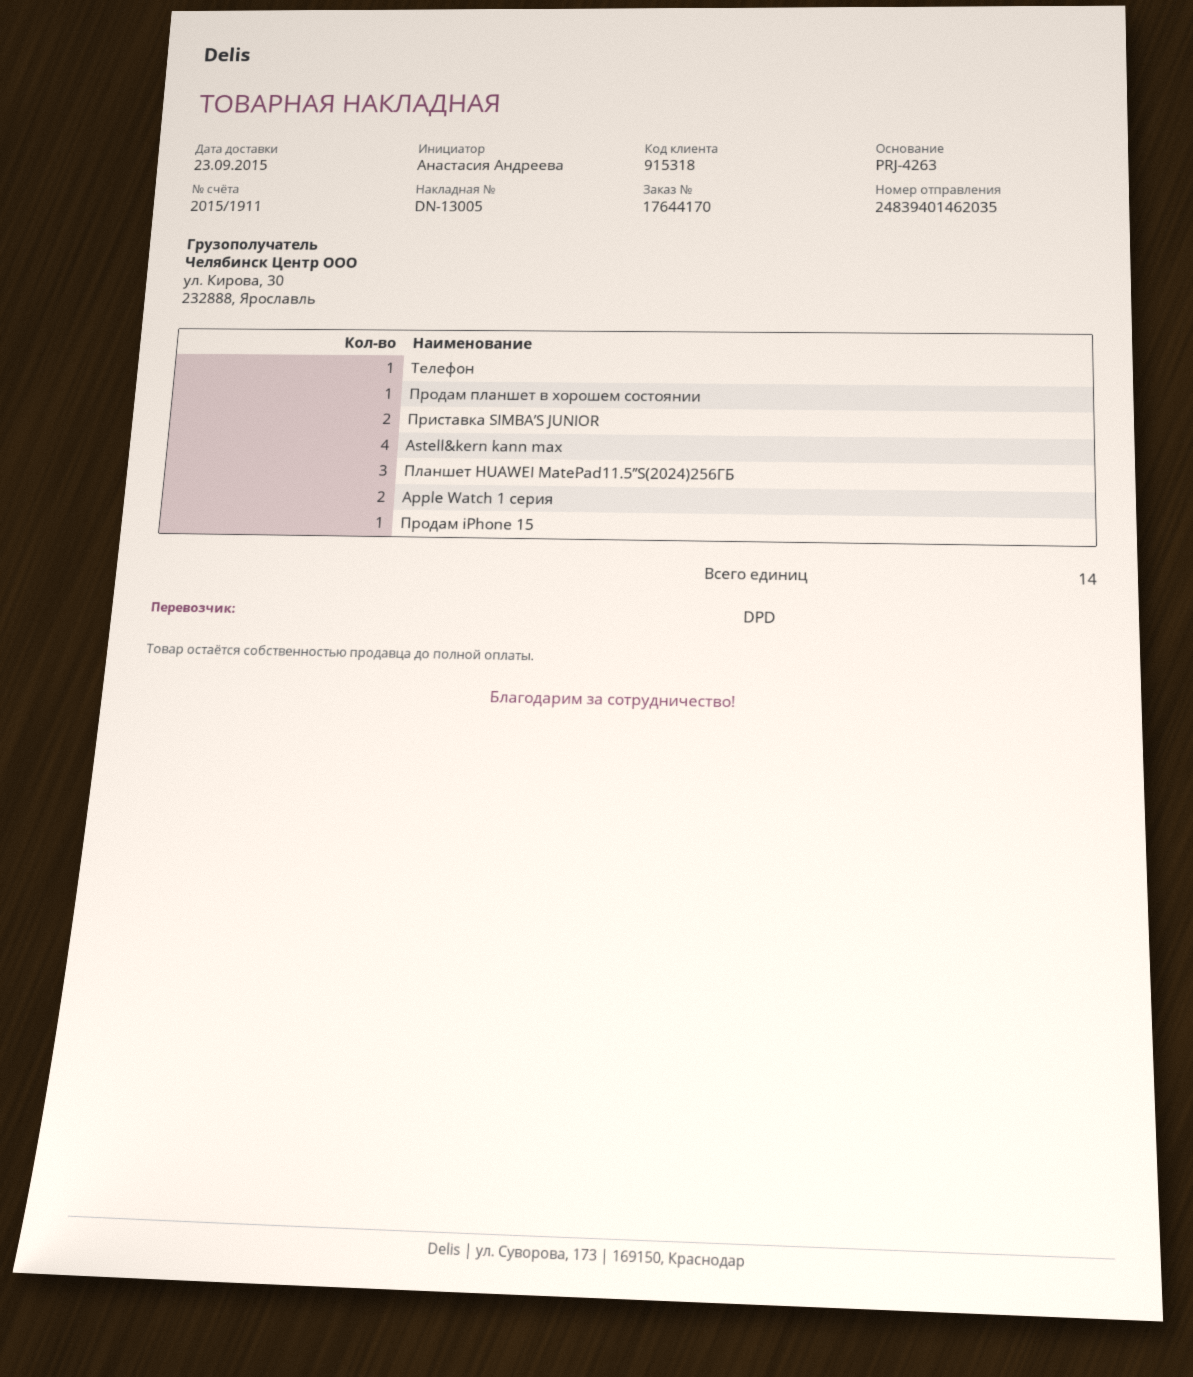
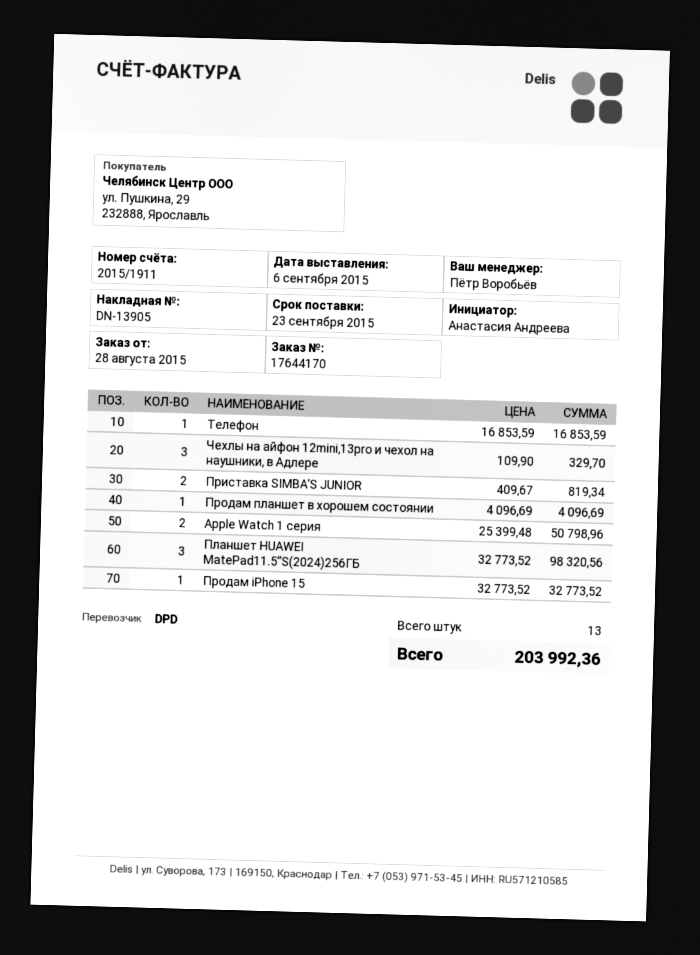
delivery note number: DN-13005 -> DN-13905
Astell&kern kann max: 4 -> none
Чехлы на айфон 12mini,13pro и чехол на наушники, в Адлере: none -> 3
total quantity: 14 -> 13

